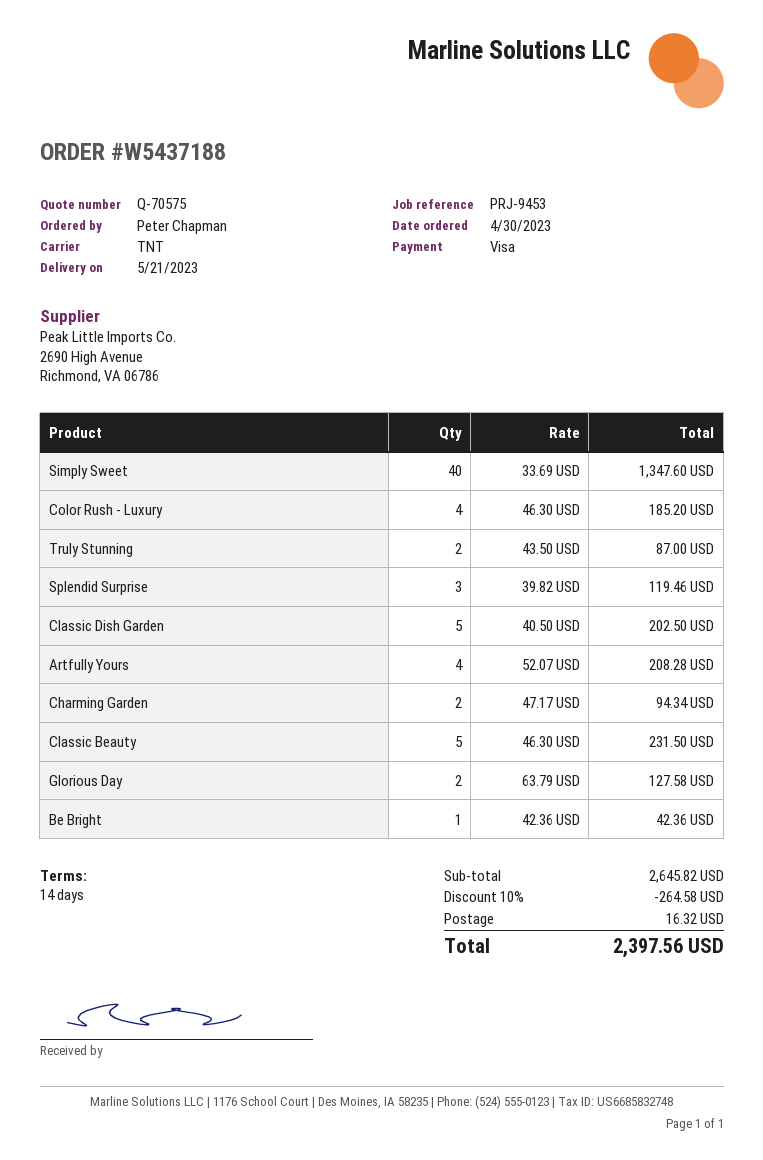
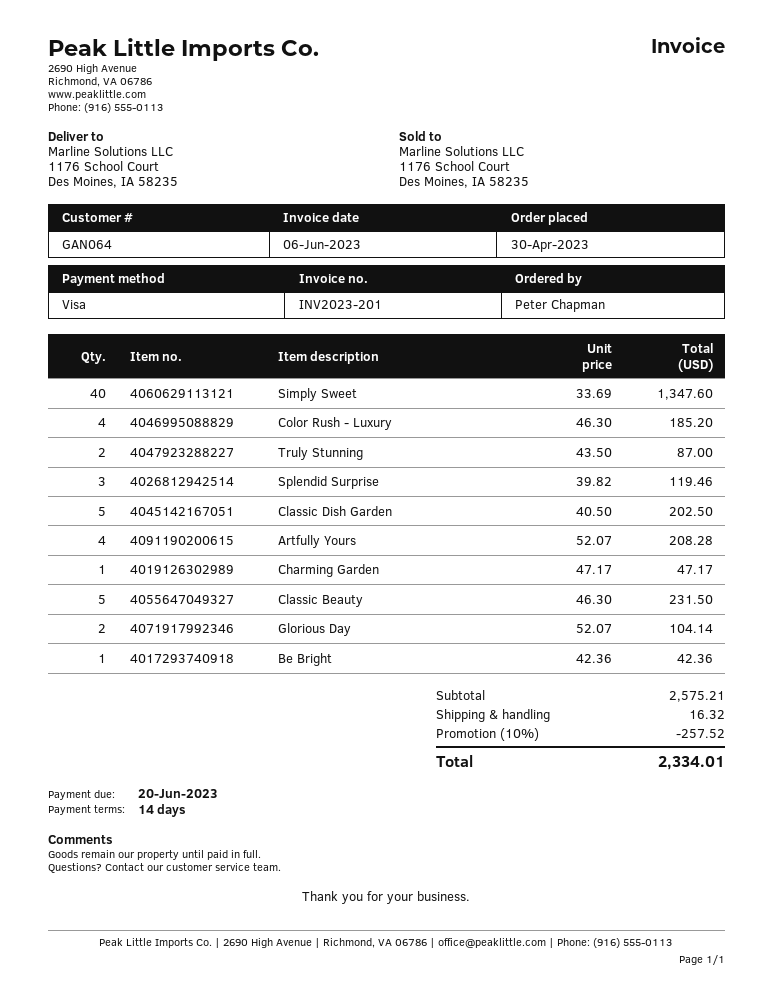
Charming Garden: 2 x 47.17 = 94.34 -> 1 x 47.17 = 47.17
Glorious Day: 2 x 63.79 = 127.58 -> 2 x 52.07 = 104.14
subtotal: 2645.82 -> 2575.21
discount: 10% = 264.58 -> 10% = 257.52
total: 2397.56 -> 2334.01

